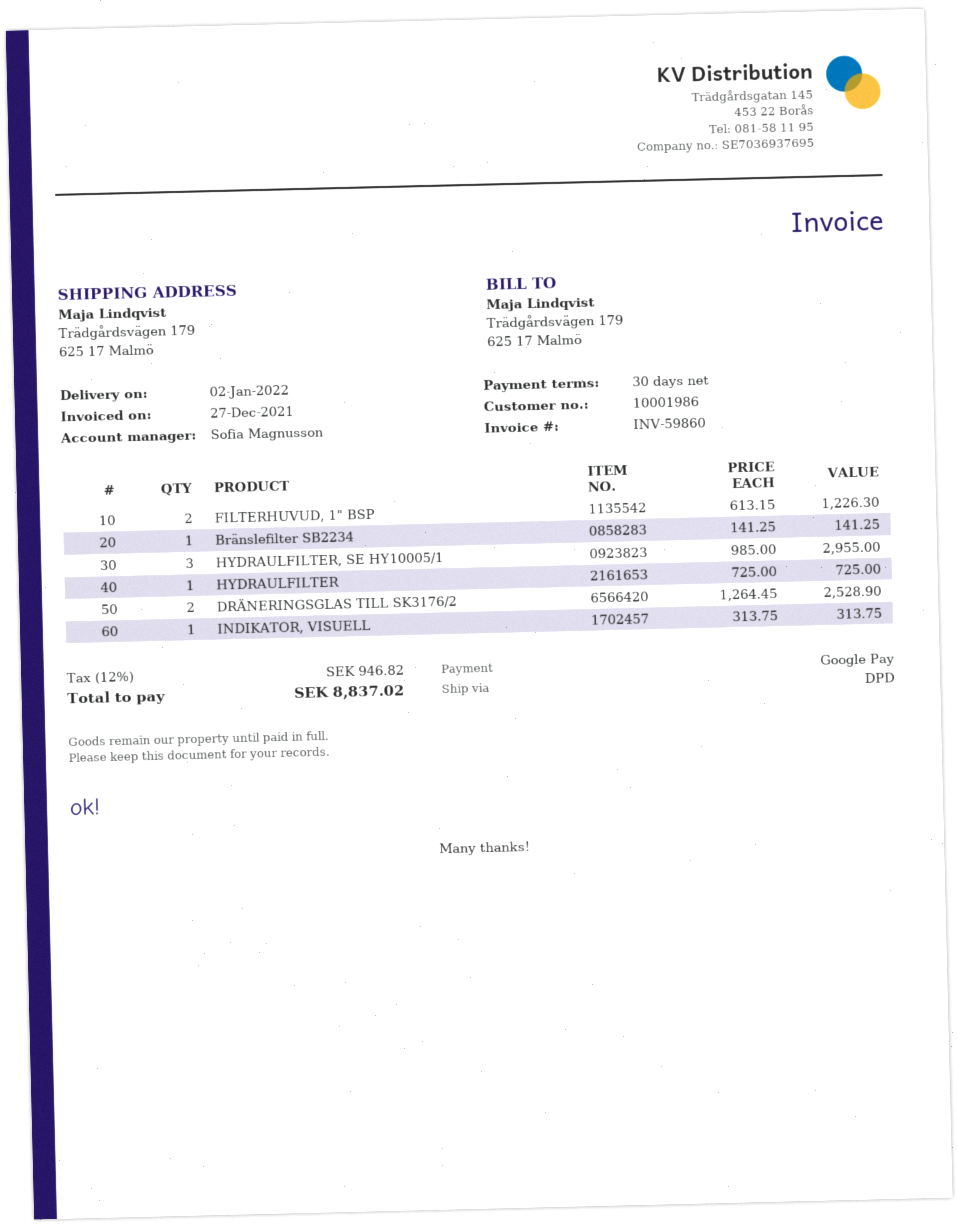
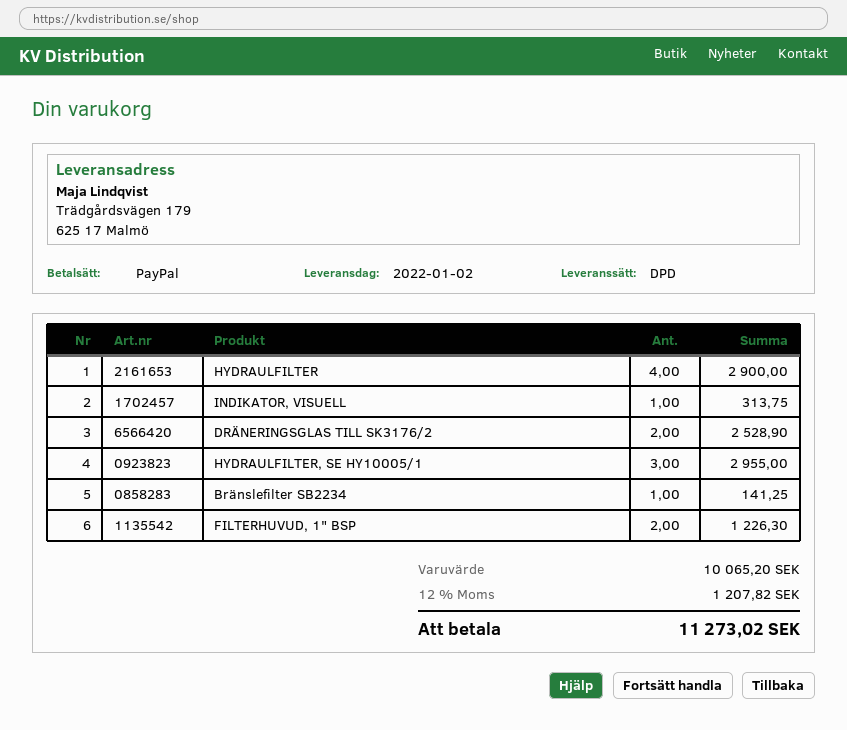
payment method: Google Pay -> PayPal
HYDRAULFILTER: 1 for 725.00 -> 4 for 2900.00
tax: 12% = 946.82 -> 12% = 1207.82
total: 8837.02 -> 11273.02

